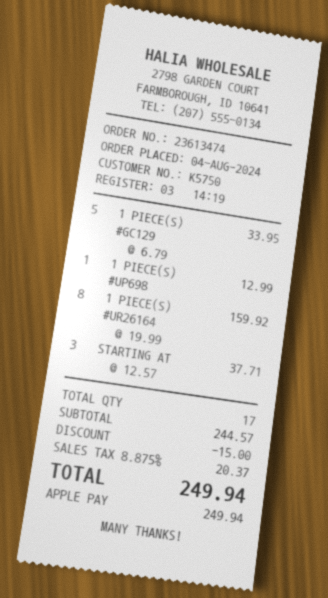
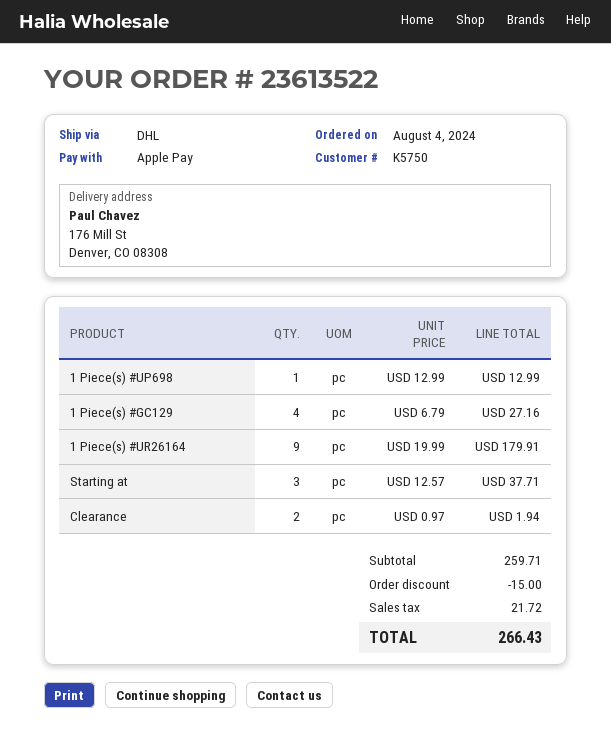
order number: 23613474 -> 23613522
1 PIECE(S) #GC129: 5 x 6.79 = 33.95 -> 4 x 6.79 = 27.16
1 PIECE(S) #UR26164: 8 x 19.99 = 159.92 -> 9 x 19.99 = 179.91
Clearance: none -> 2 x 0.97 = 1.94
subtotal: 244.57 -> 259.71
tax: 20.37 -> 21.72
total: 249.94 -> 266.43

